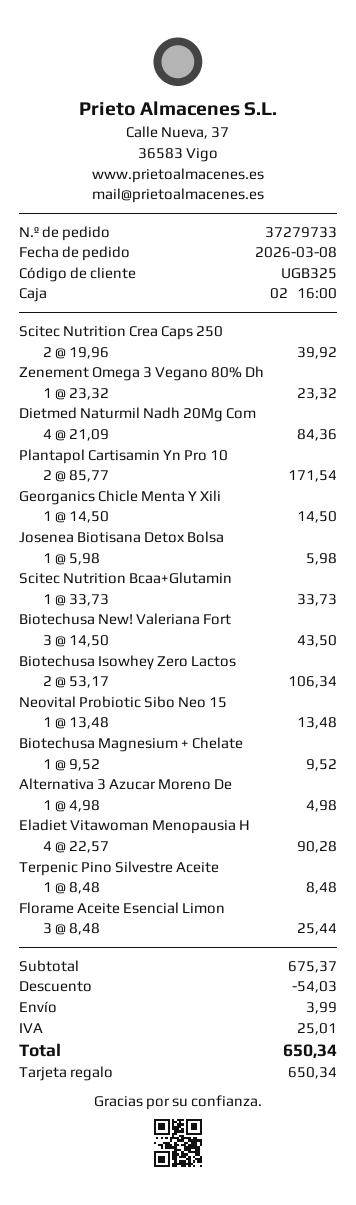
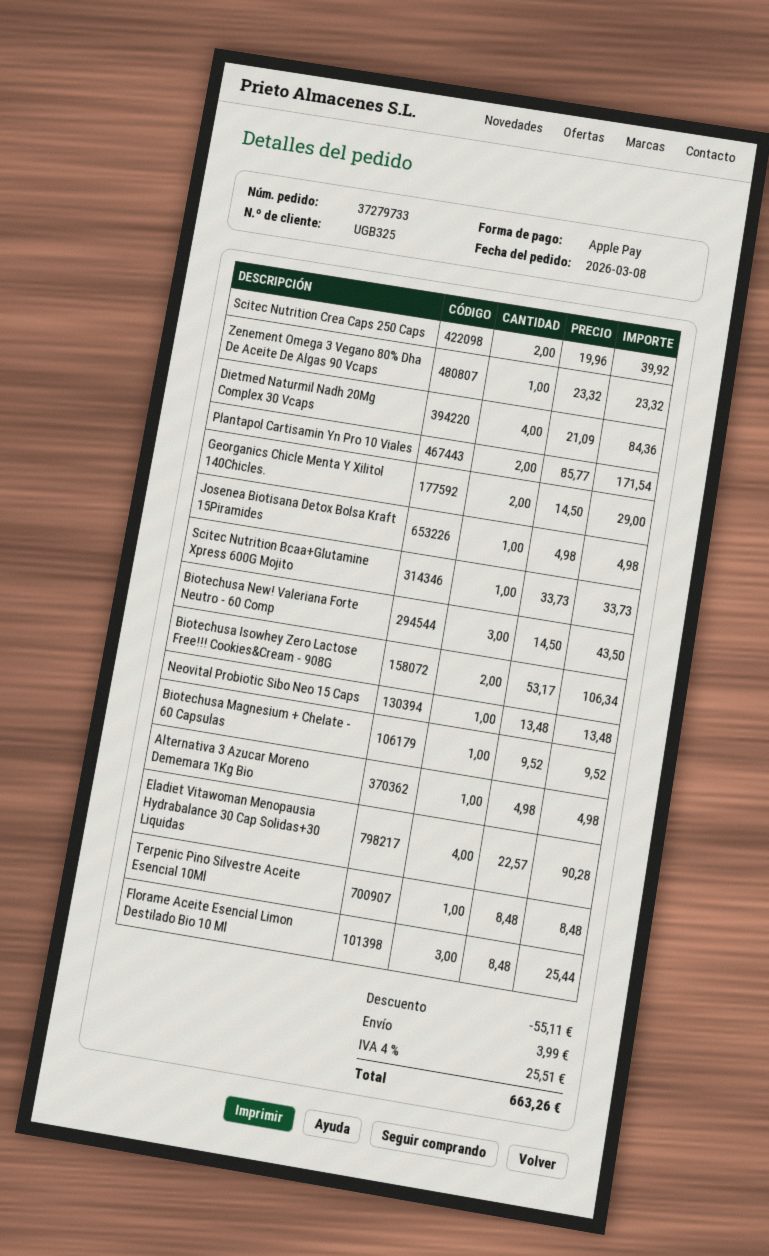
payment method: gift card -> Apple Pay
Georganics Chicle Menta Y Xili: 1 x 14.50 = 14.50 -> 2 x 14.50 = 29.00
Josenea Biotisana Detox Bolsa: 1 x 5.98 = 5.98 -> 1 x 4.98 = 4.98
discount: 54.03 -> 55.11
tax: 25.01 -> 25.51
total: 650.34 -> 663.26

